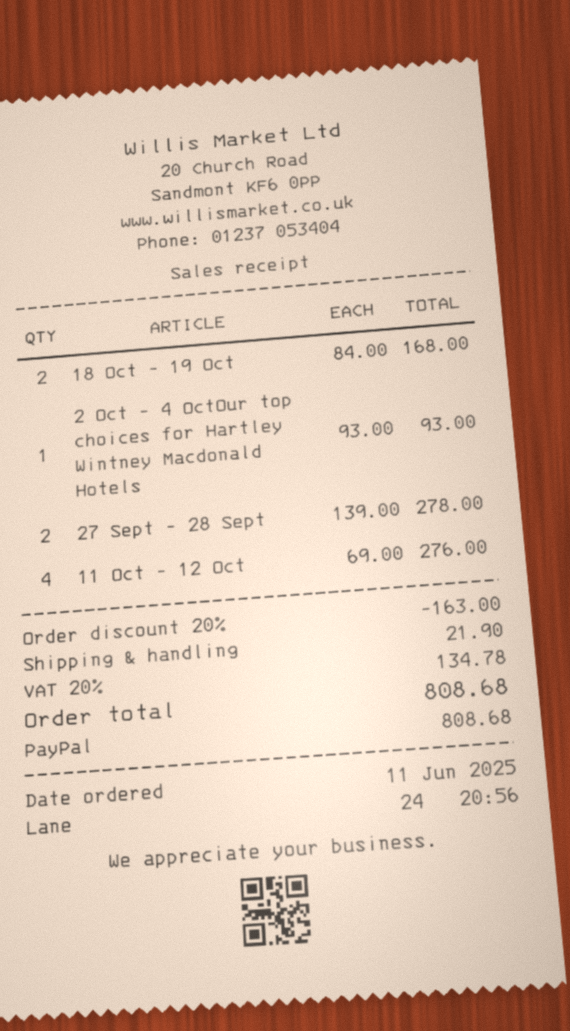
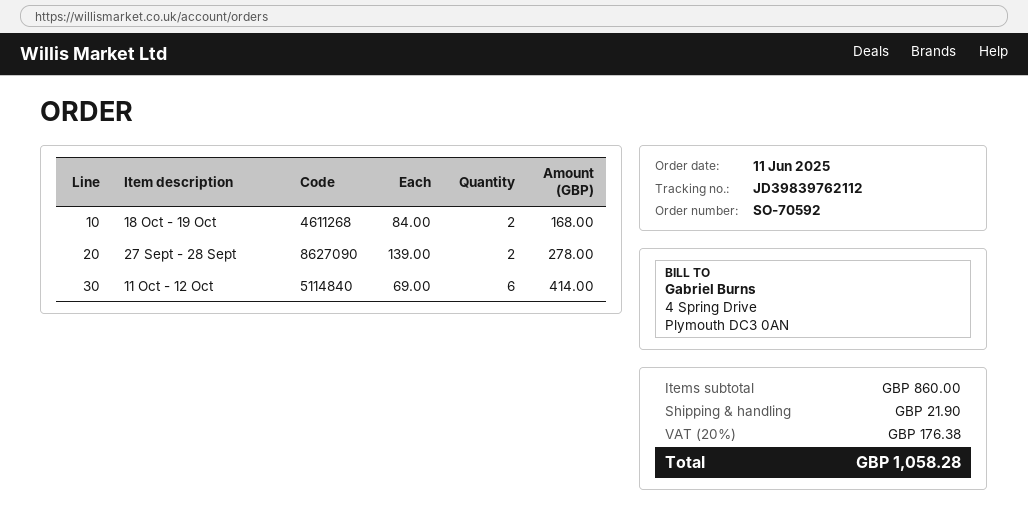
2 Oct - 4 OctOur top choices for Hartley Wintney Macdonald Hotels: 1 x 93.00 = 93.00 -> none
11 Oct - 12 Oct: 4 x 69.00 = 276.00 -> 6 x 69.00 = 414.00
discount: 20% = 163.00 -> none
tax: 20% = 134.78 -> 20% = 176.38
total: 808.68 -> 1058.28

